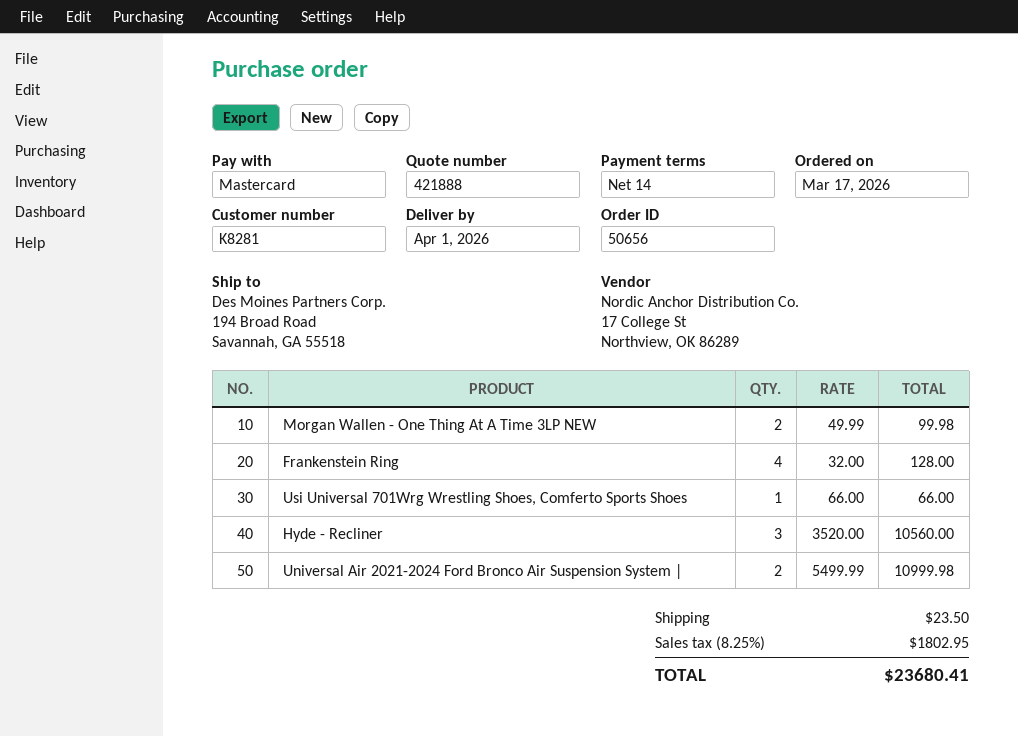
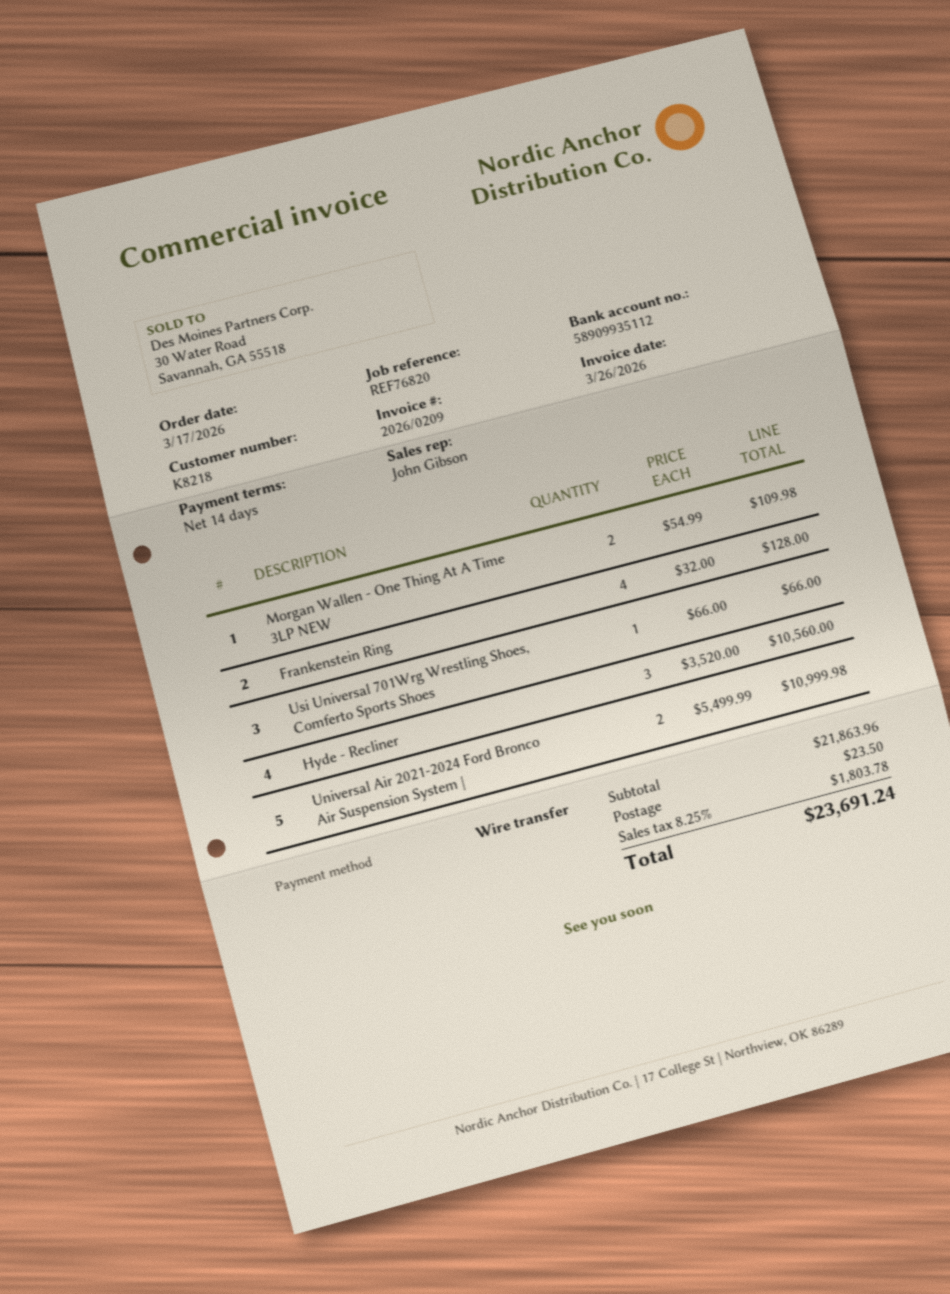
customer number: K8281 -> K8218
payment method: Mastercard -> bank transfer
Morgan Wallen - One Thing At A Time 3LP NEW: 2 x 49.99 = 99.98 -> 2 x 54.99 = 109.98
tax: 8.25% = 1802.95 -> 8.25% = 1803.78
total: 23680.41 -> 23691.24

